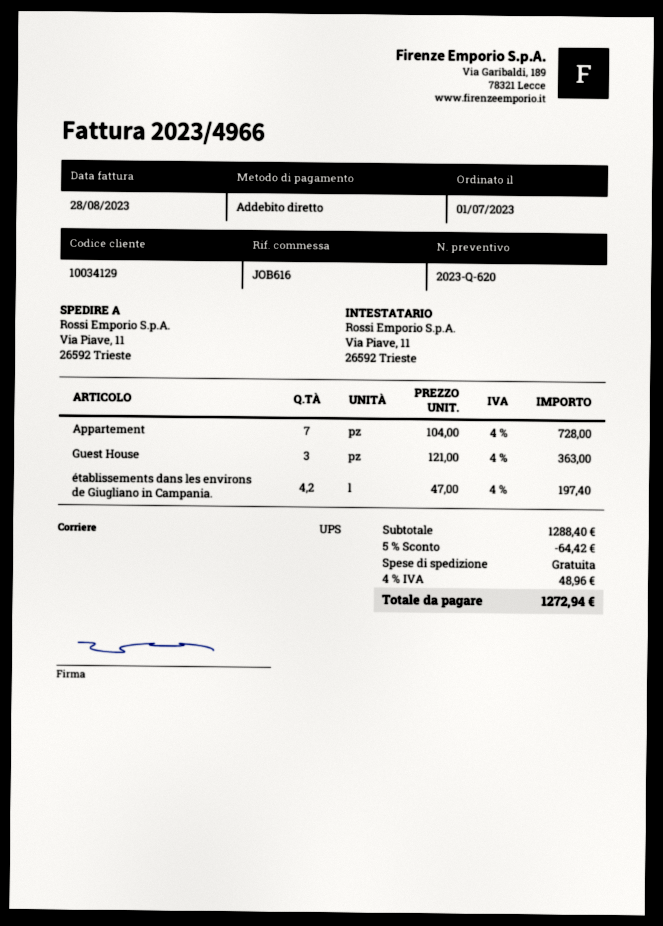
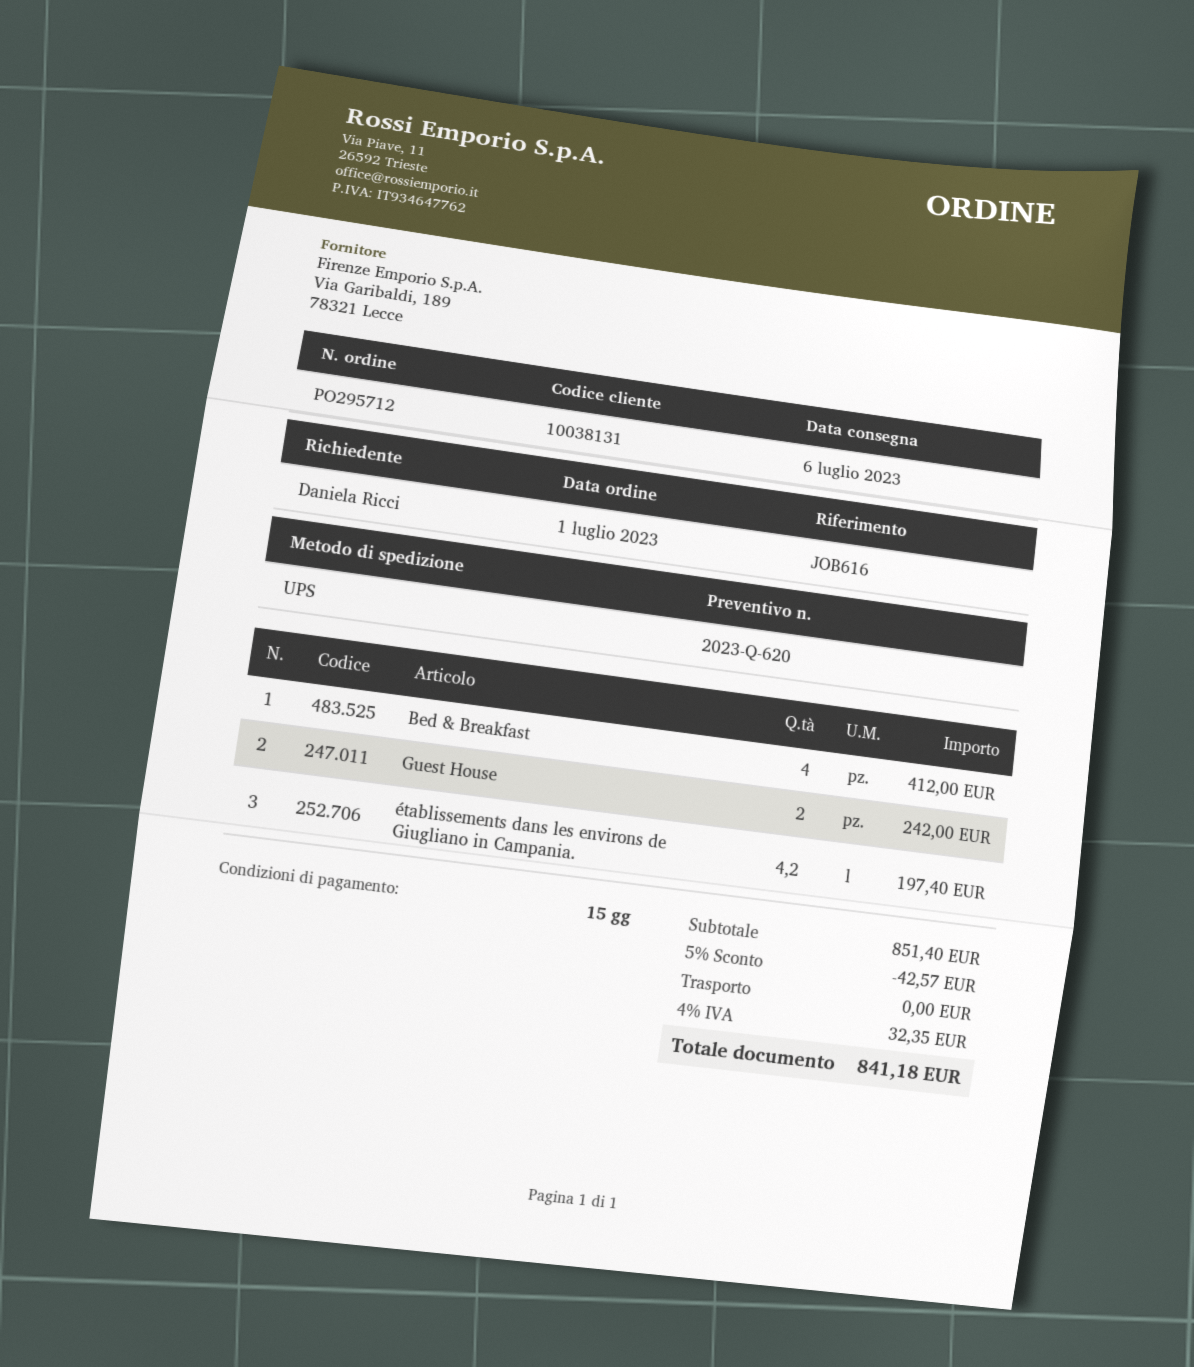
customer number: 10034129 -> 10038131
Appartement: 7 for 728.00 -> none
Guest House: 3 for 363.00 -> 2 for 242.00
Bed & Breakfast: none -> 4 for 412.00
subtotal: 1288.40 -> 851.40
discount: 5% = 64.42 -> 5% = 42.57
tax: 4% = 48.96 -> 4% = 32.35
total: 1272.94 -> 841.18

